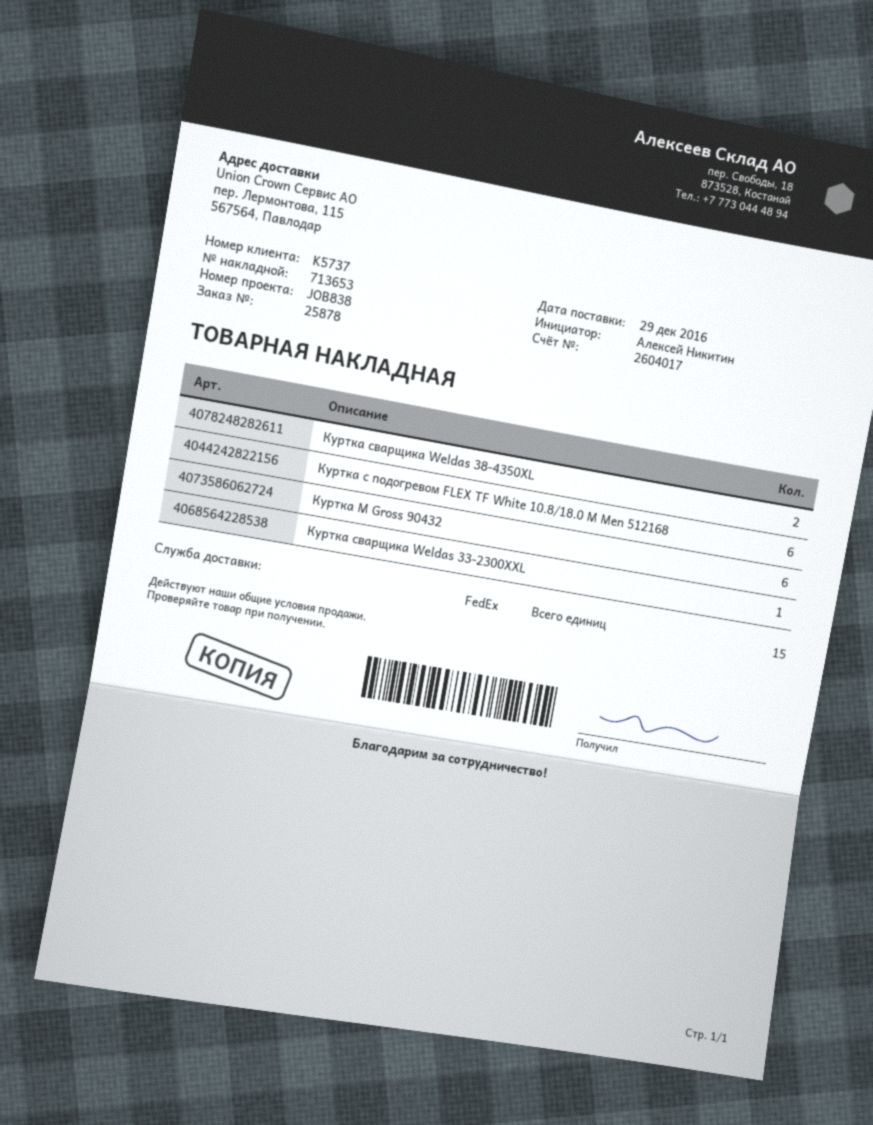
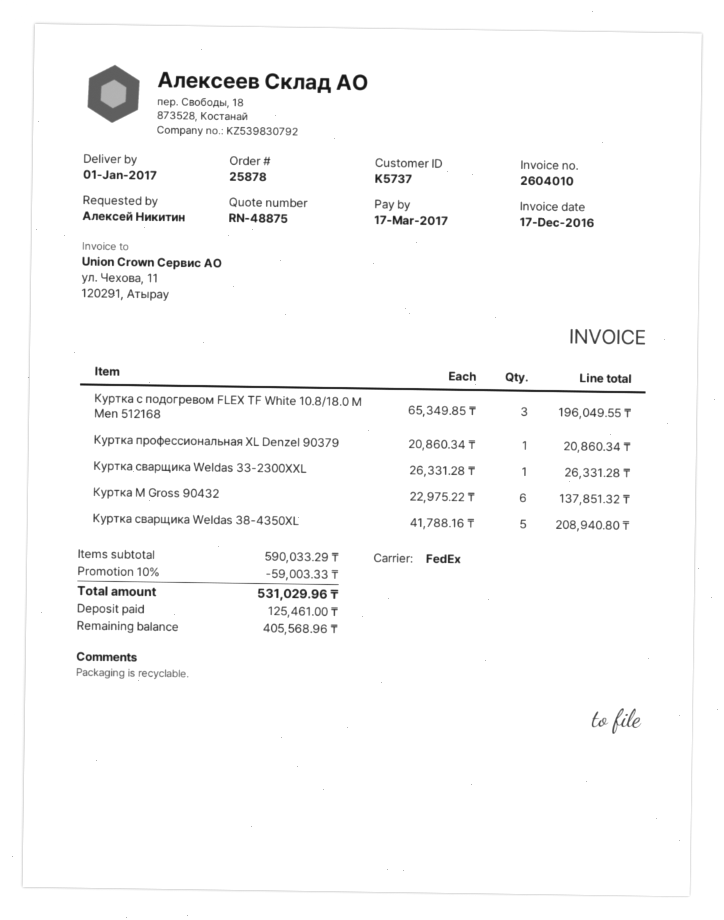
delivery date: 2016-12-29 -> 2017-01-01
invoice number: 2604017 -> 2604010
Куртка сварщика Weldas 38-4350XL: 2 -> 5
Куртка с подогревом FLEX TF White 10.8/18.0 M Men 512168: 6 -> 3
Куртка профессиональная XL Denzel 90379: none -> 1

